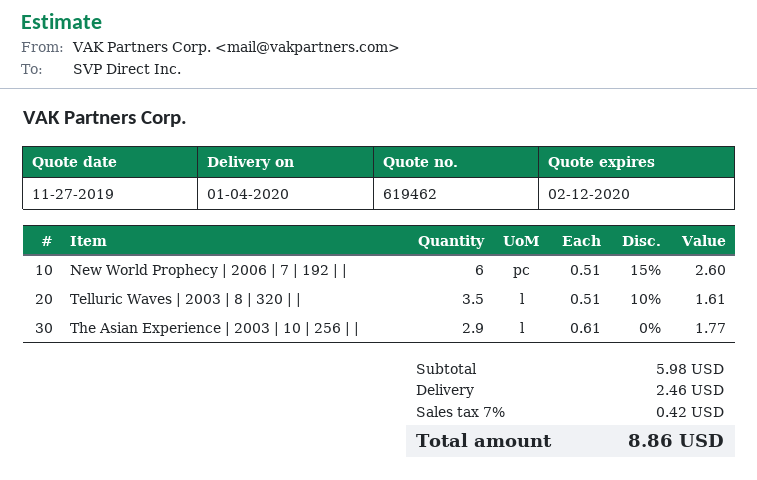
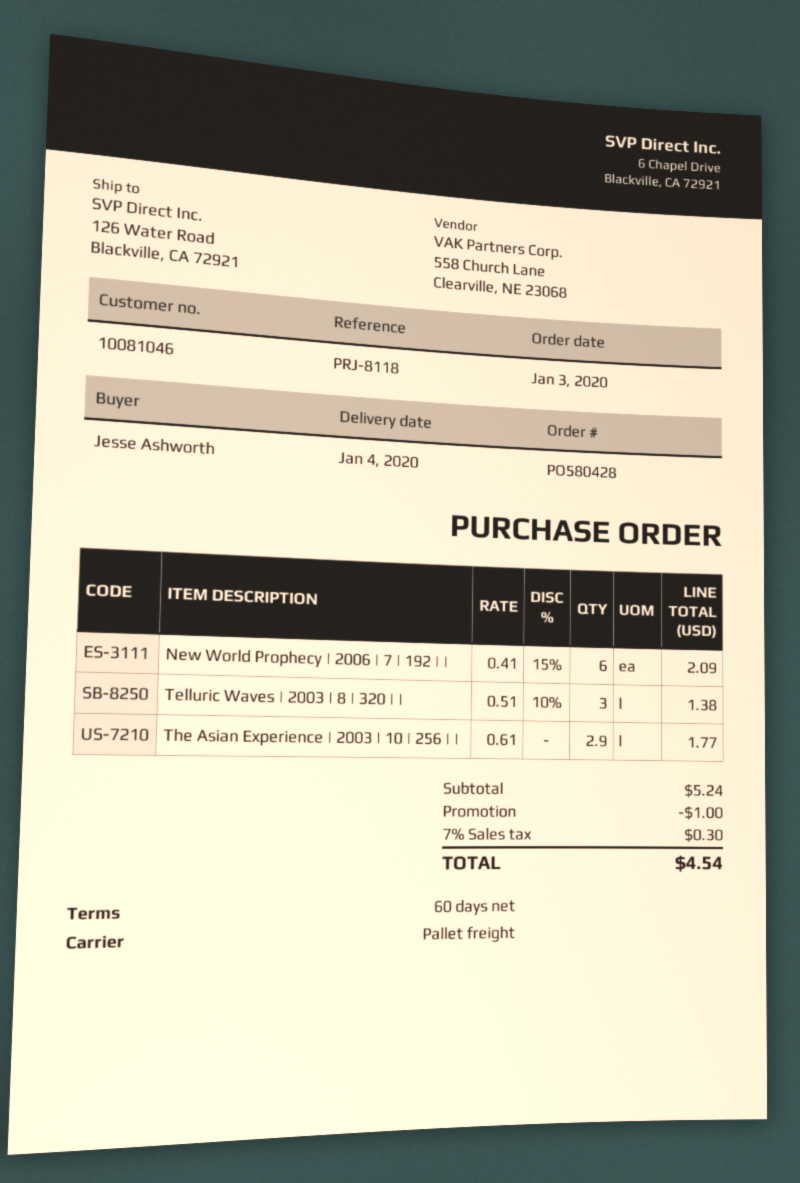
New World Prophecy | 2006 | 7 | 192 | |: 6 x 0.51 - 15% = 2.60 -> 6 x 0.41 - 15% = 2.09
Telluric Waves | 2003 | 8 | 320 | |: 3.5 x 0.51 - 10% = 1.61 -> 3 x 0.51 - 10% = 1.38
subtotal: 5.98 -> 5.24
discount: none -> 1.00
shipping: 2.46 -> none
tax: 7% = 0.42 -> 7% = 0.30
total: 8.86 -> 4.54

